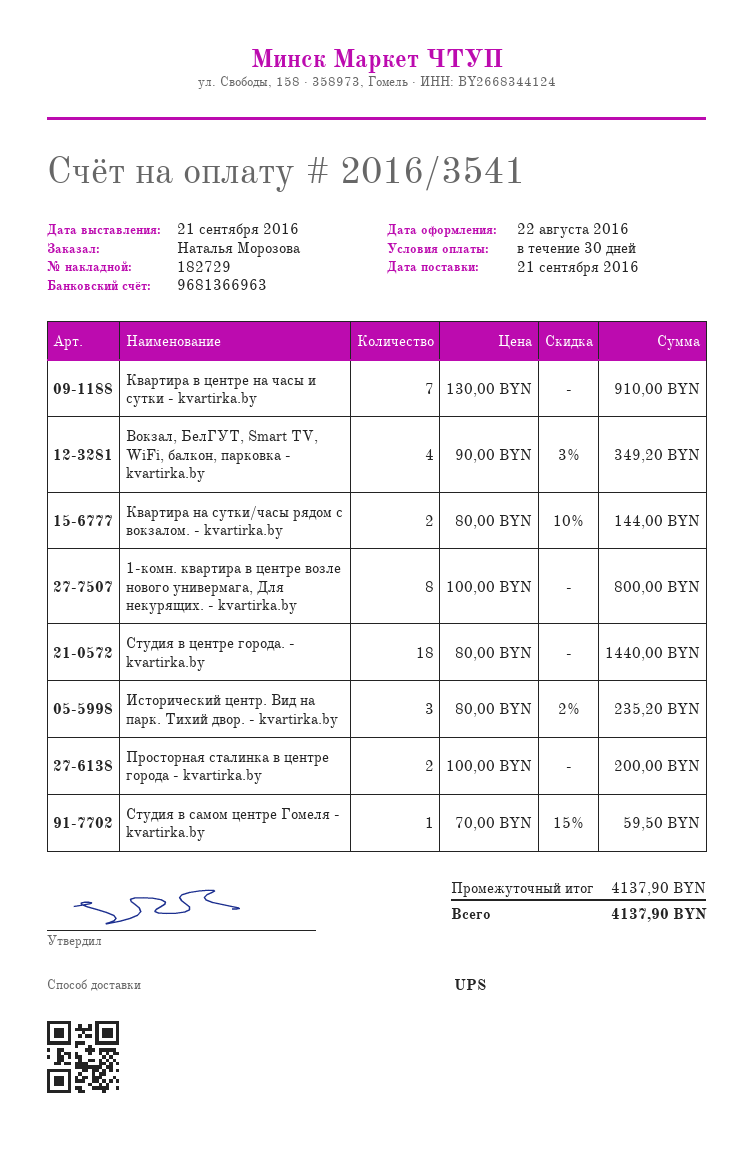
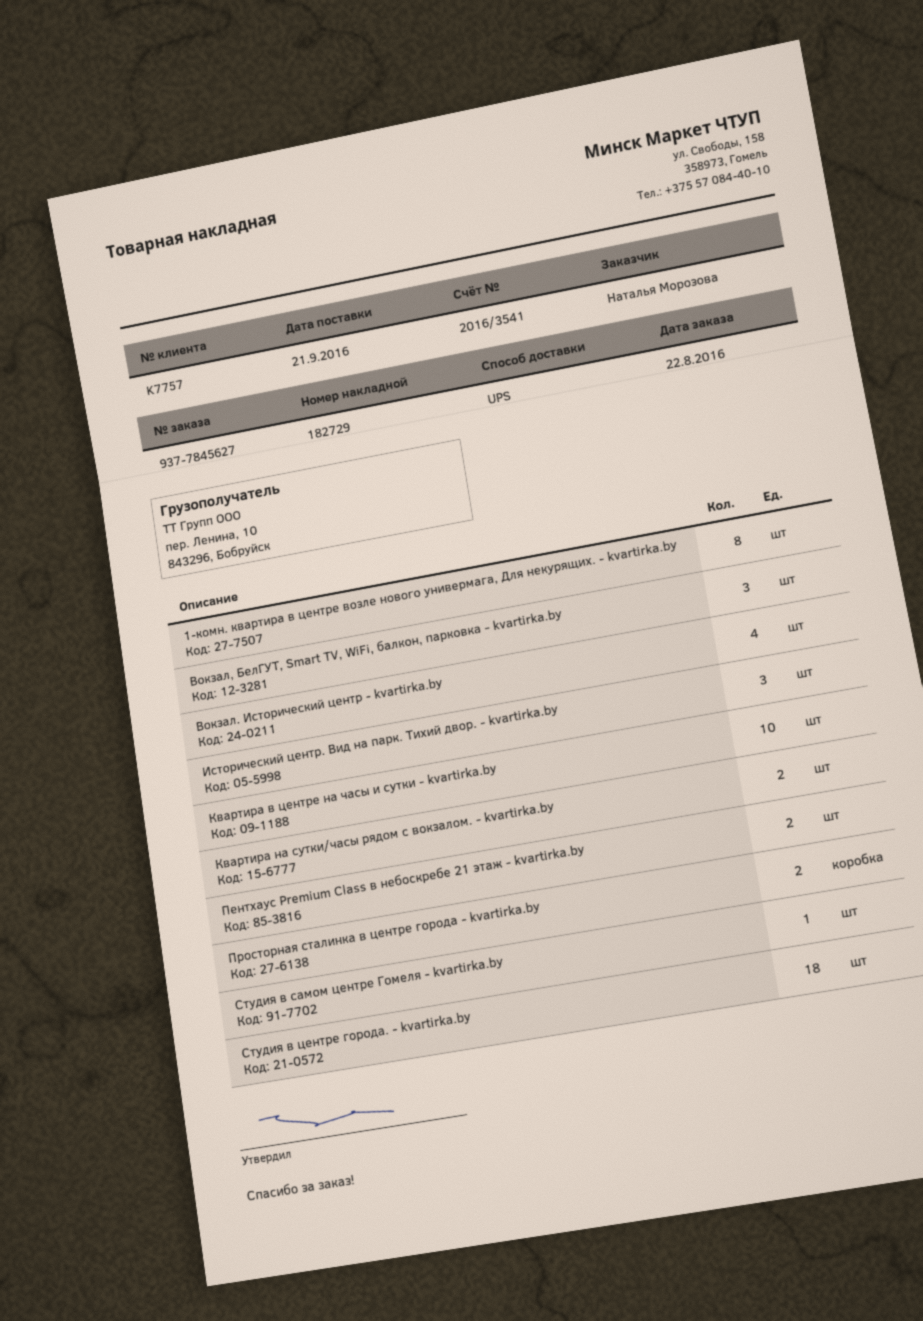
Квартира в центре на часы и сутки - kvartirka.by: 7 -> 10
Вокзал, БелГУТ, Smart TV, WiFi, балкон, парковка - kvartirka.by: 4 -> 3
Вокзал. Исторический центр - kvartirka.by: none -> 4
Пентхаус Premium Class в небоскребе 21 этаж - kvartirka.by: none -> 2

